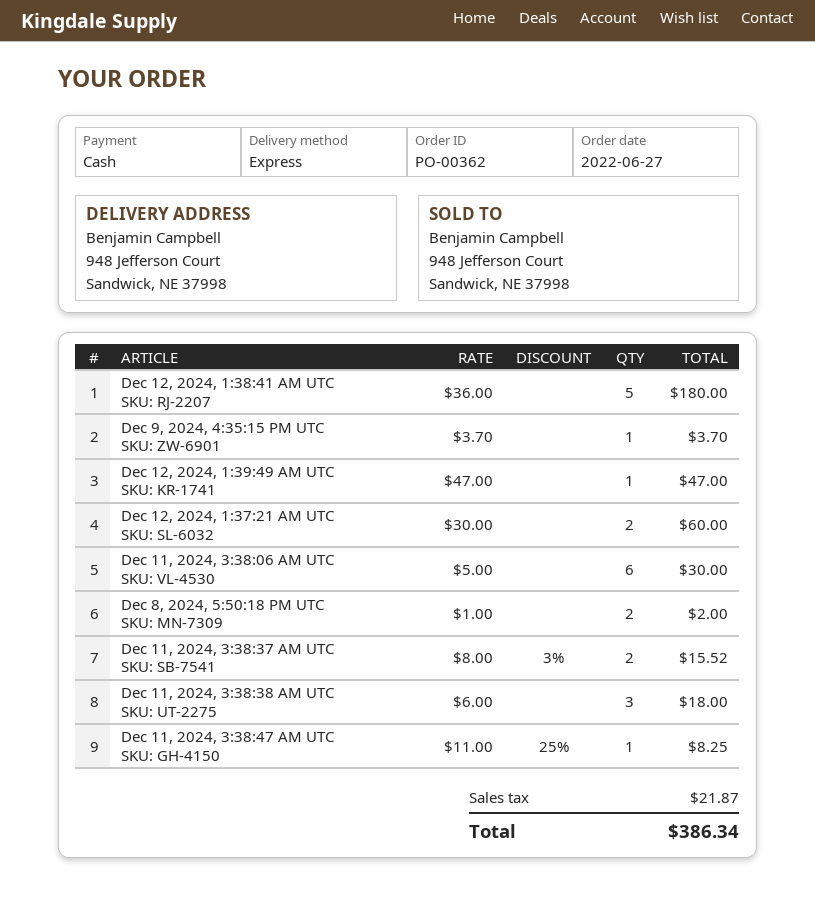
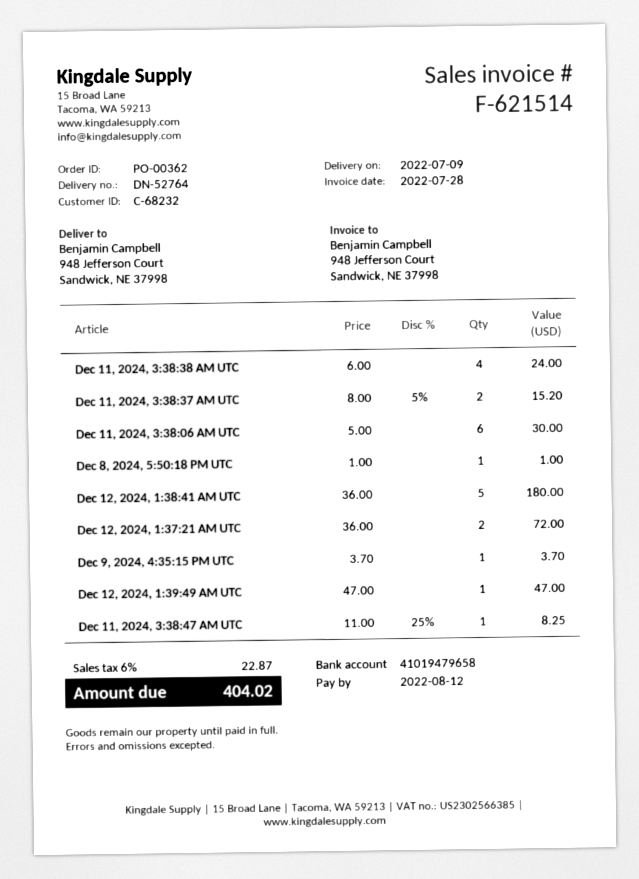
Dec 12, 2024, 1:37:21 AM UTC: 2 x 30.00 = 60.00 -> 2 x 36.00 = 72.00
Dec 8, 2024, 5:50:18 PM UTC: 2 x 1.00 = 2.00 -> 1 x 1.00 = 1.00
Dec 11, 2024, 3:38:37 AM UTC: 2 x 8.00 - 3% = 15.52 -> 2 x 8.00 - 5% = 15.20
Dec 11, 2024, 3:38:38 AM UTC: 3 x 6.00 = 18.00 -> 4 x 6.00 = 24.00
tax: 21.87 -> 22.87
total: 386.34 -> 404.02

